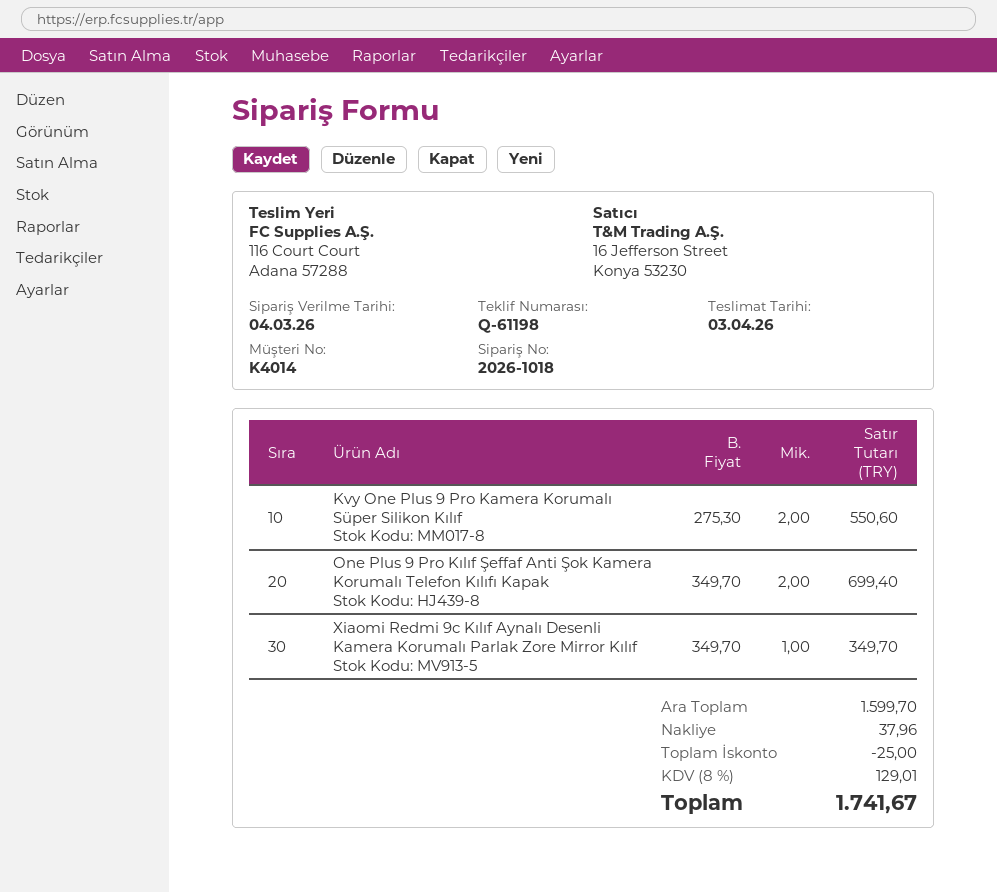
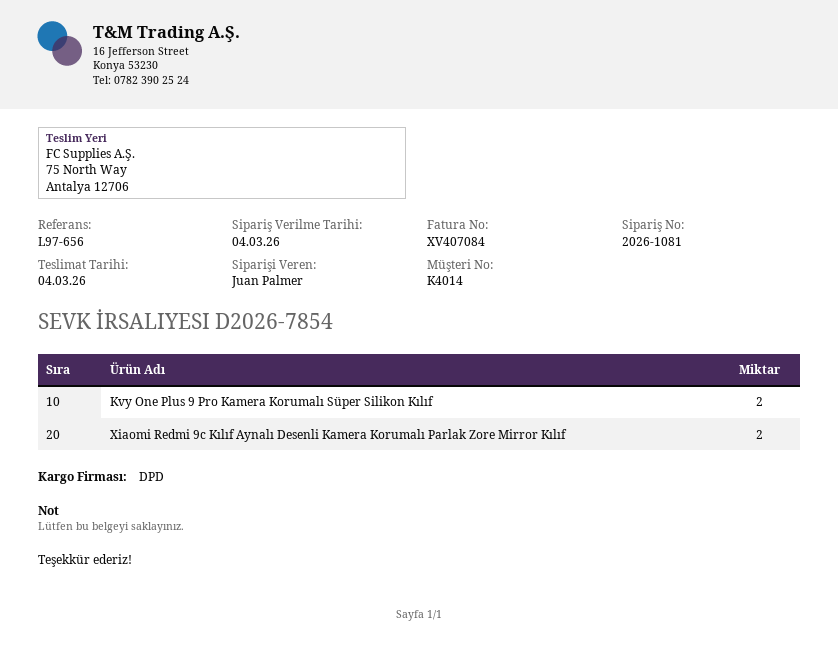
order number: 2026-1018 -> 2026-1081
delivery date: 2026-04-03 -> 2026-03-04
ship to: 116 Court Court, Adana 57288 -> 75 North Way, Antalya 12706
One Plus 9 Pro Kılıf Şeffaf Anti Şok Kamera Korumalı Telefon Kılıfı Kapak: 2 -> none
Xiaomi Redmi 9c Kılıf Aynalı Desenli Kamera Korumalı Parlak Zore Mirror Kılıf: 1 -> 2

